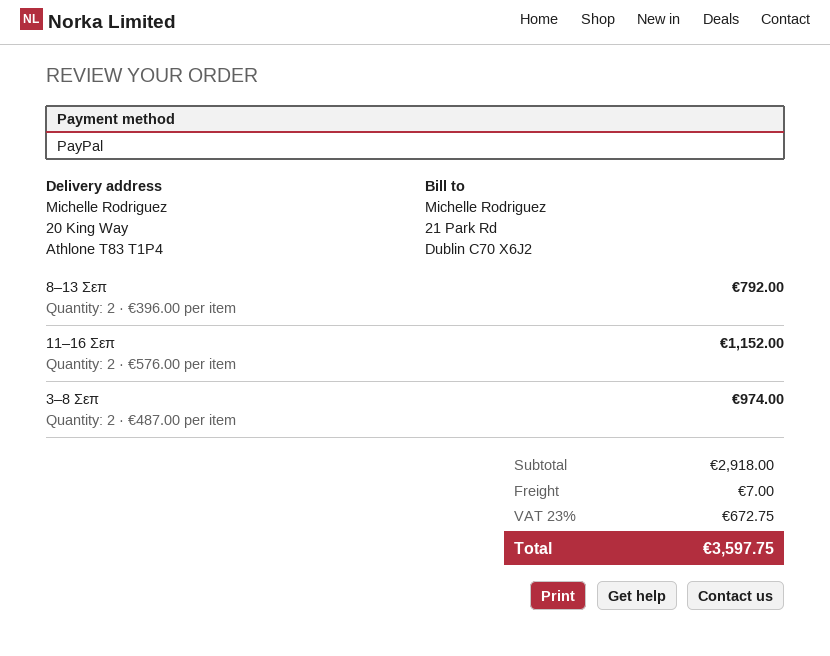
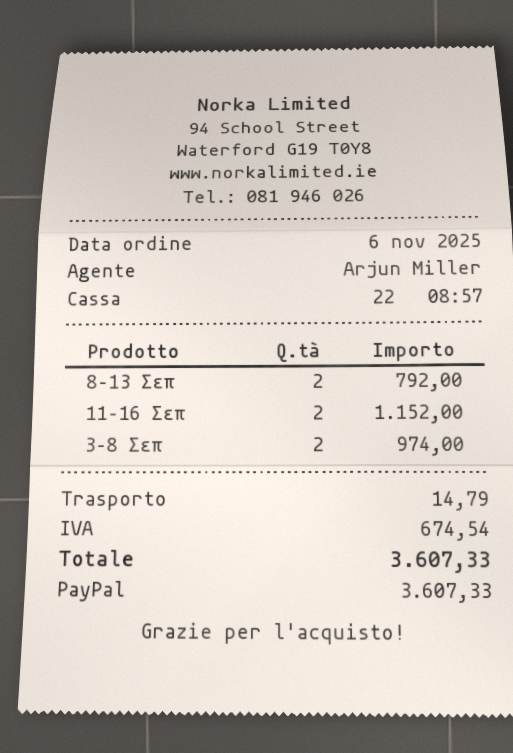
shipping: 7.00 -> 14.79
tax: 672.75 -> 674.54
total: 3597.75 -> 3607.33

